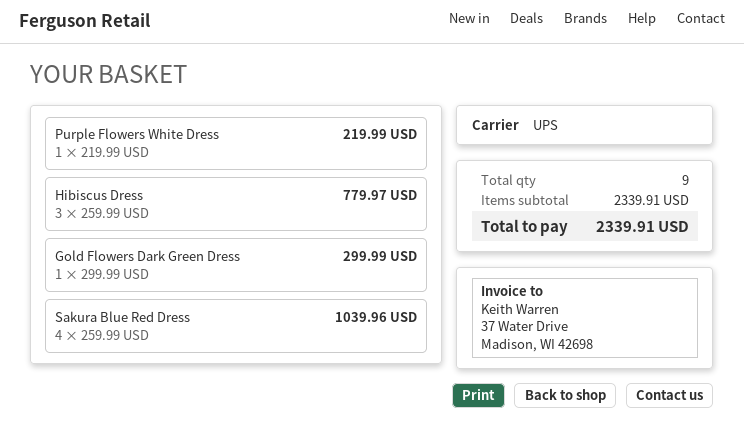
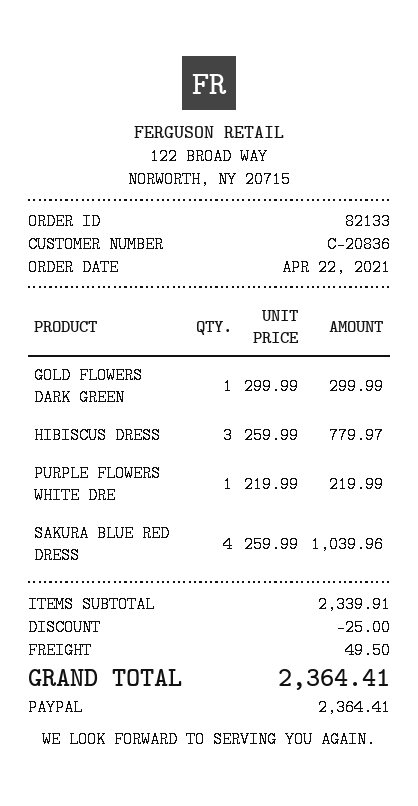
discount: none -> 25.00
shipping: none -> 49.50
total: 2339.91 -> 2364.41

